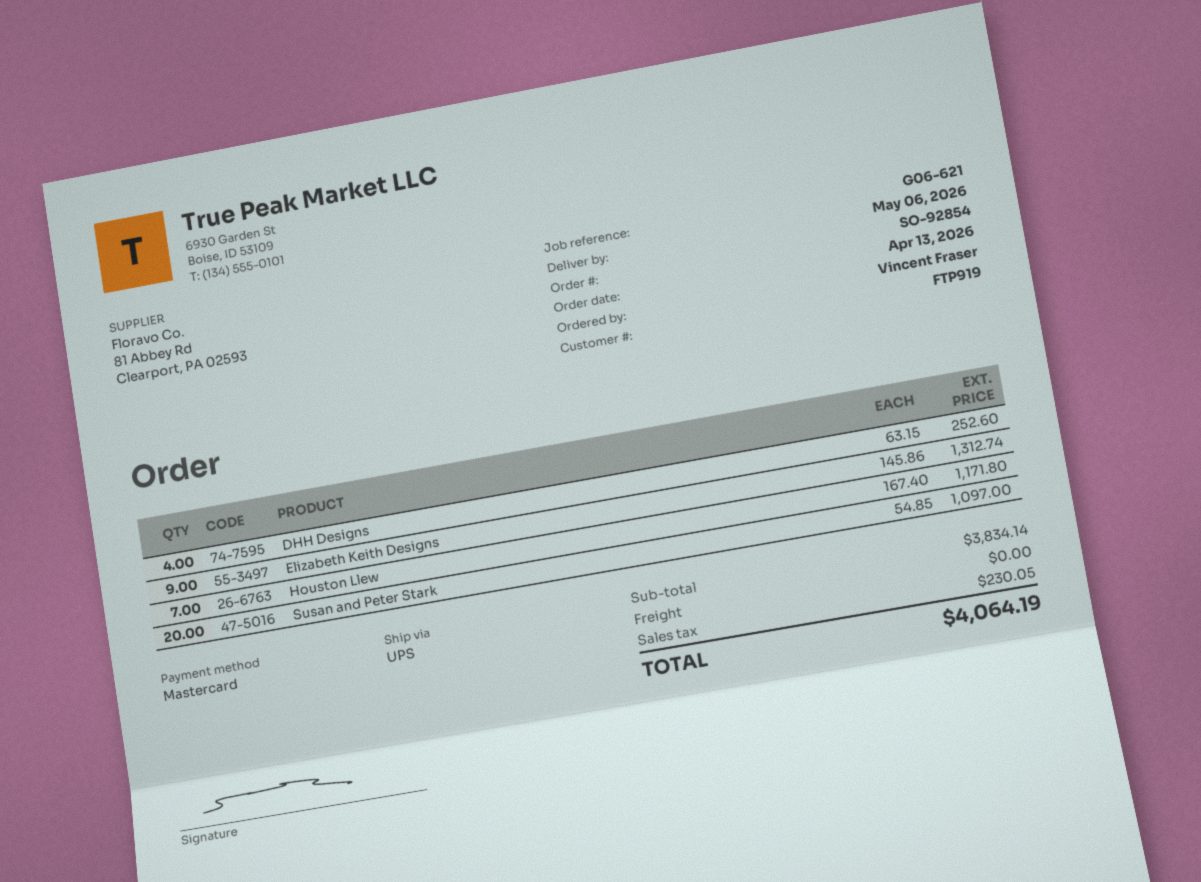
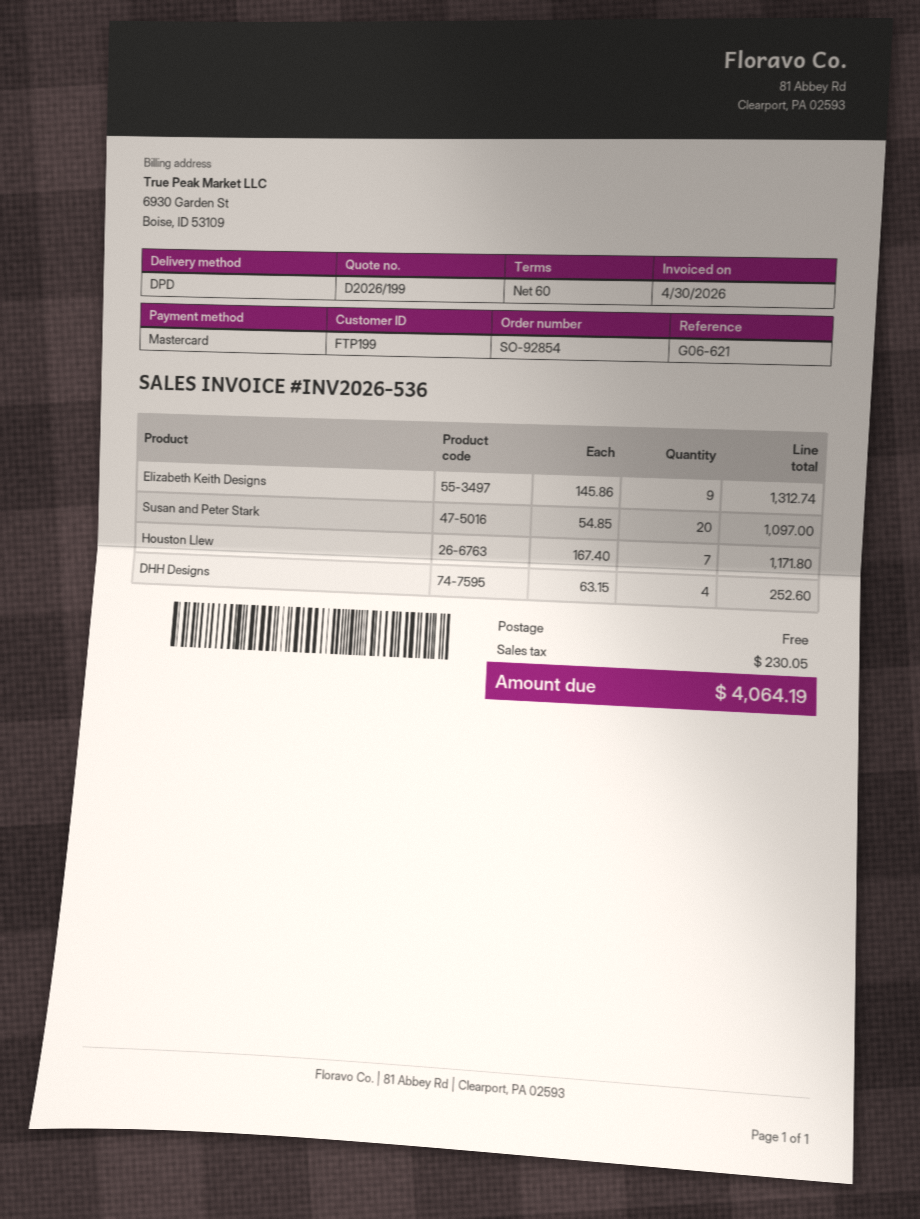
customer number: FTP919 -> FTP199
shipping method: UPS -> DPD

